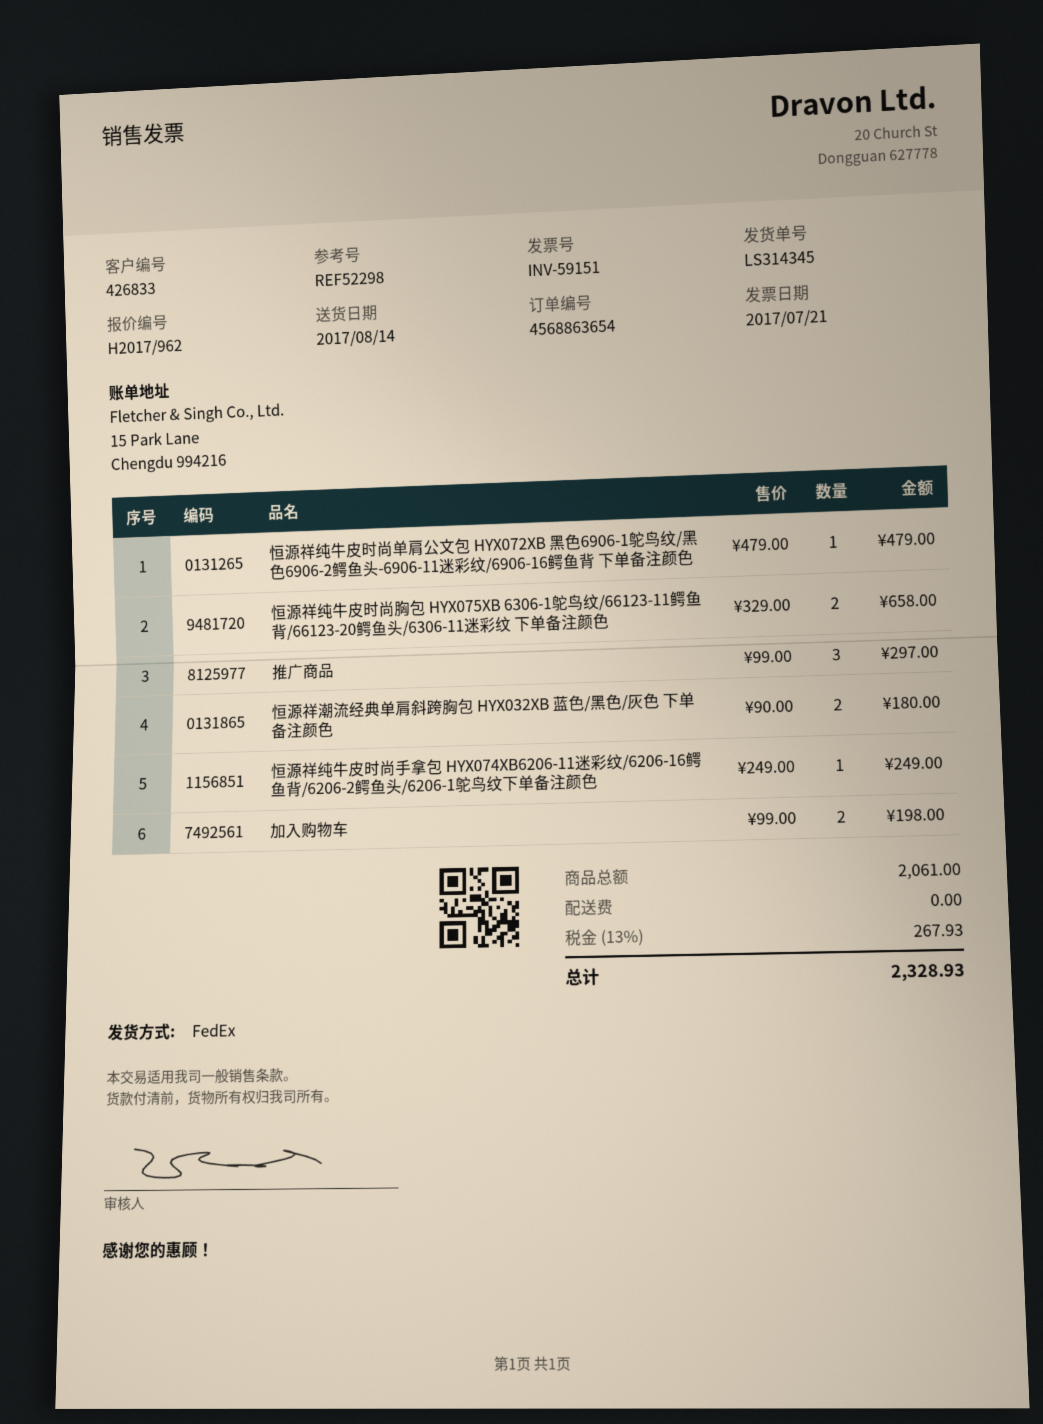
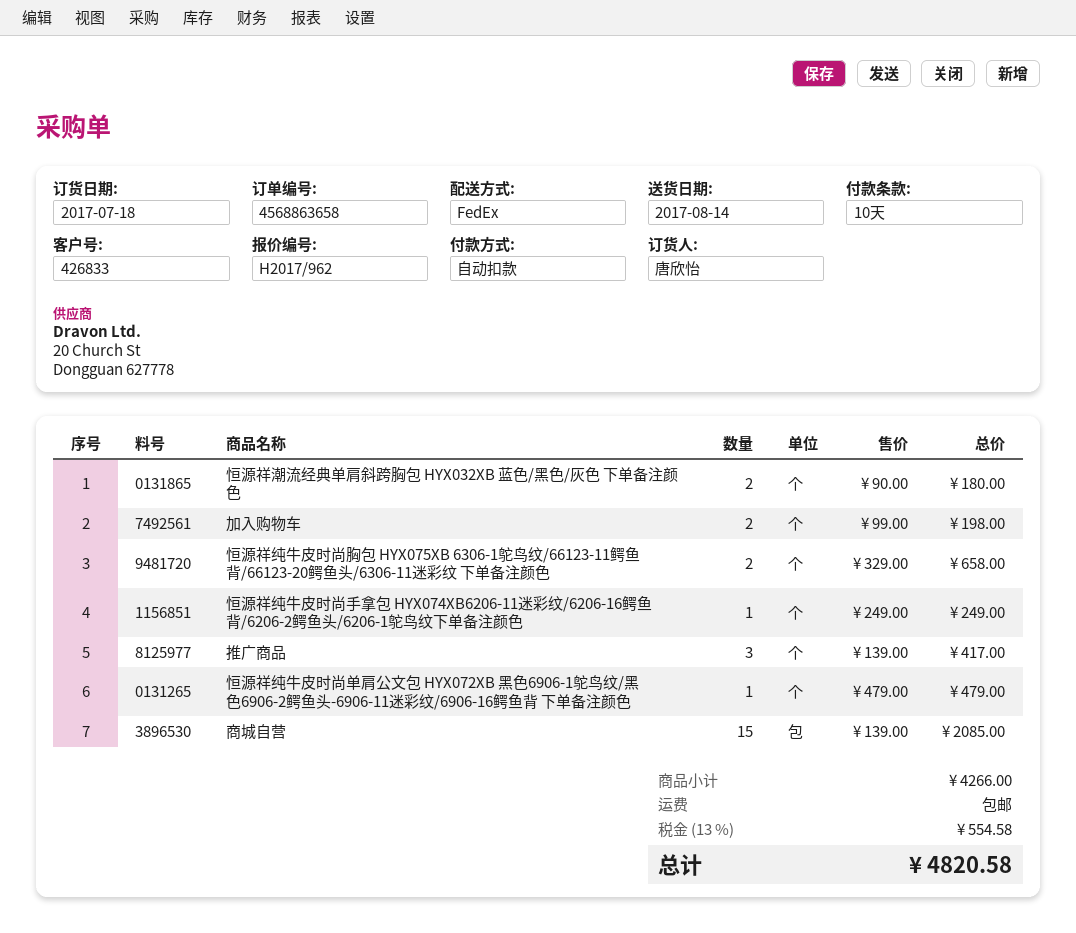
order number: 4568863654 -> 4568863658
推广商品: 3 x 99.00 = 297.00 -> 3 x 139.00 = 417.00
商城自营: none -> 15 x 139.00 = 2085.00
subtotal: 2061.00 -> 4266.00
tax: 13% = 267.93 -> 13% = 554.58
total: 2328.93 -> 4820.58

